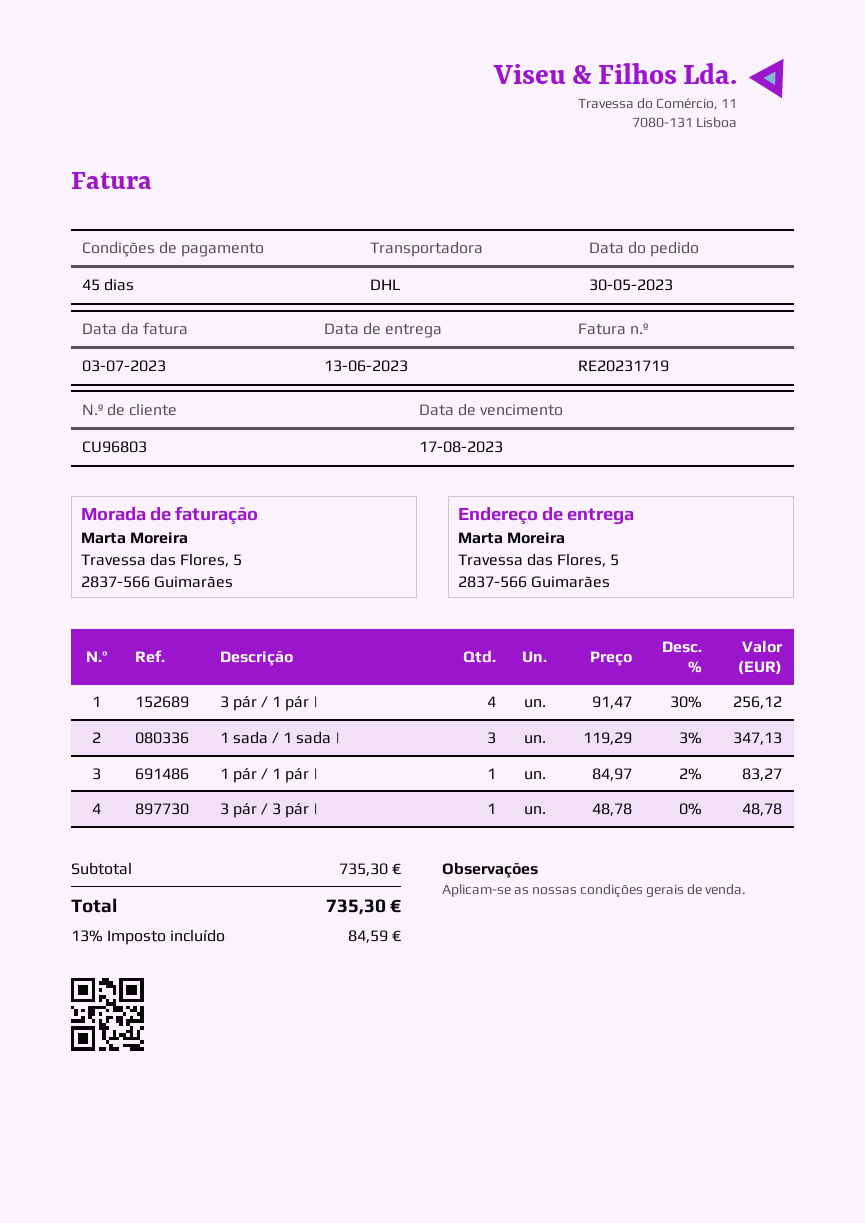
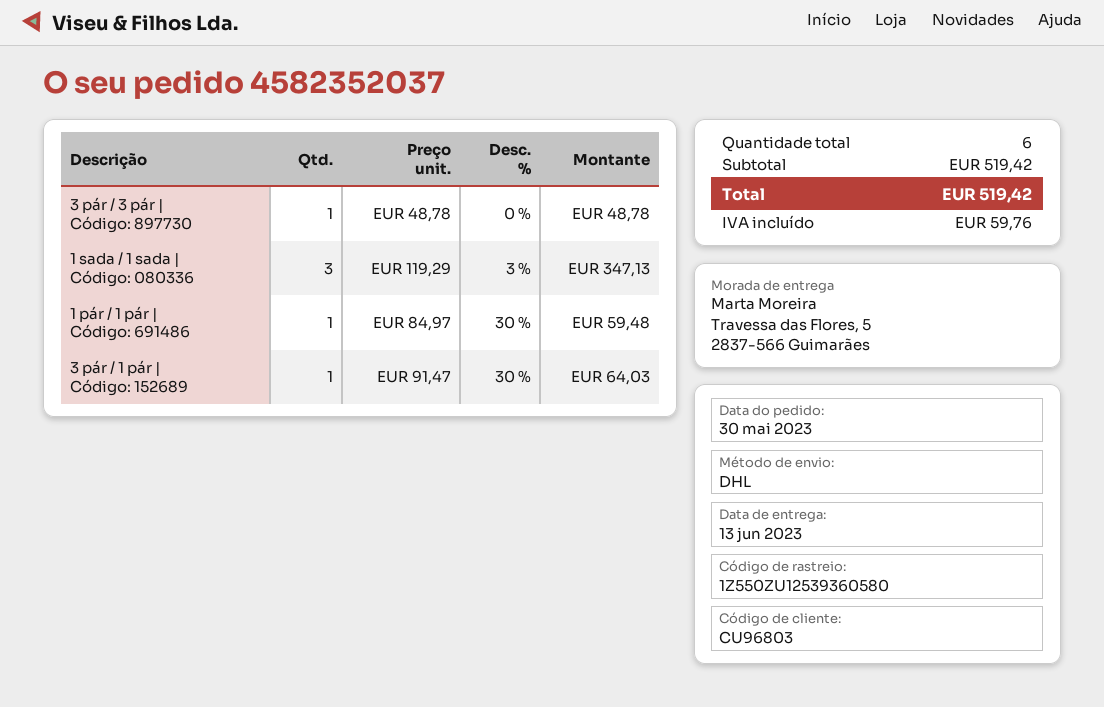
3 pár / 1 pár |: 4 x 91.47 - 30% = 256.12 -> 1 x 91.47 - 30% = 64.03
1 pár / 1 pár |: 1 x 84.97 - 2% = 83.27 -> 1 x 84.97 - 30% = 59.48
subtotal: 735.30 -> 519.42
tax: 84.59 -> 59.76
total: 735.30 -> 519.42

